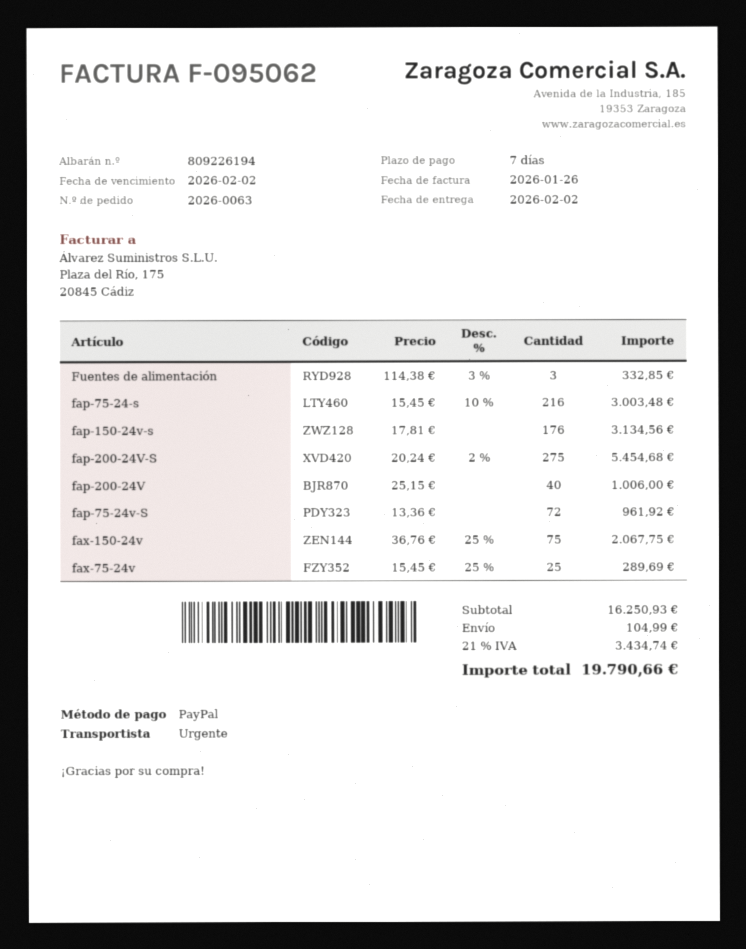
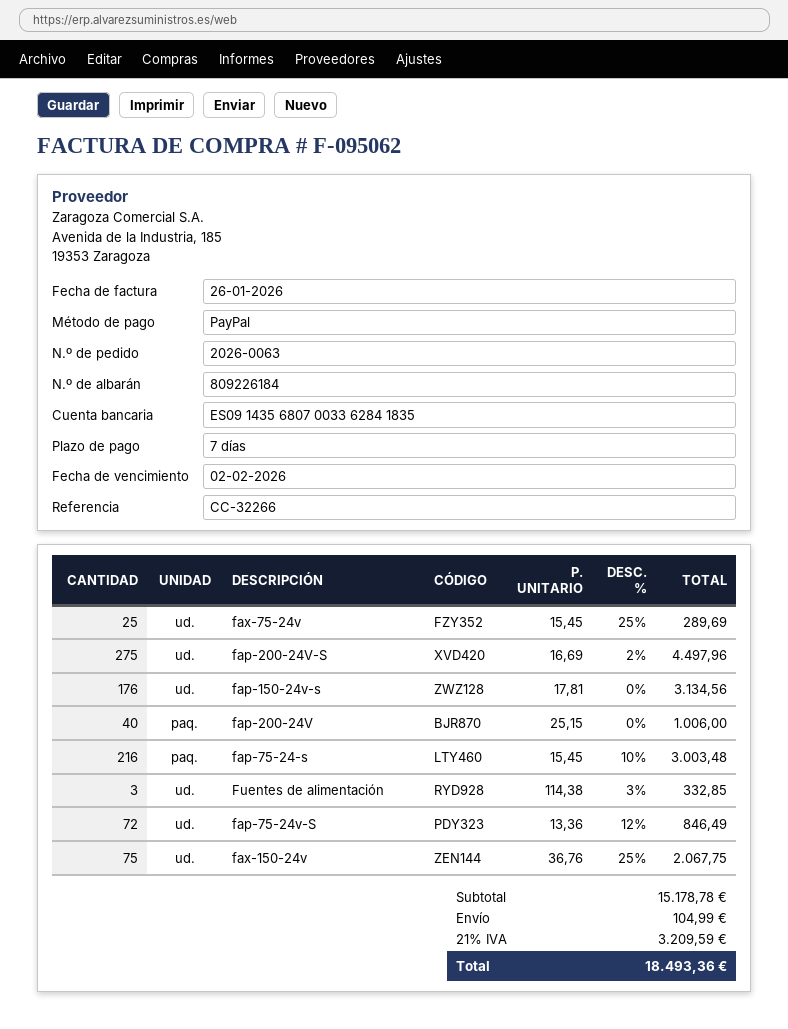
delivery note number: 809226194 -> 809226184
fap-200-24V-S: 275 x 20.24 - 2% = 5454.68 -> 275 x 16.69 - 2% = 4497.96
fap-75-24v-S: 72 x 13.36 = 961.92 -> 72 x 13.36 - 12% = 846.49
subtotal: 16250.93 -> 15178.78
tax: 21% = 3434.74 -> 21% = 3209.59
total: 19790.66 -> 18493.36

